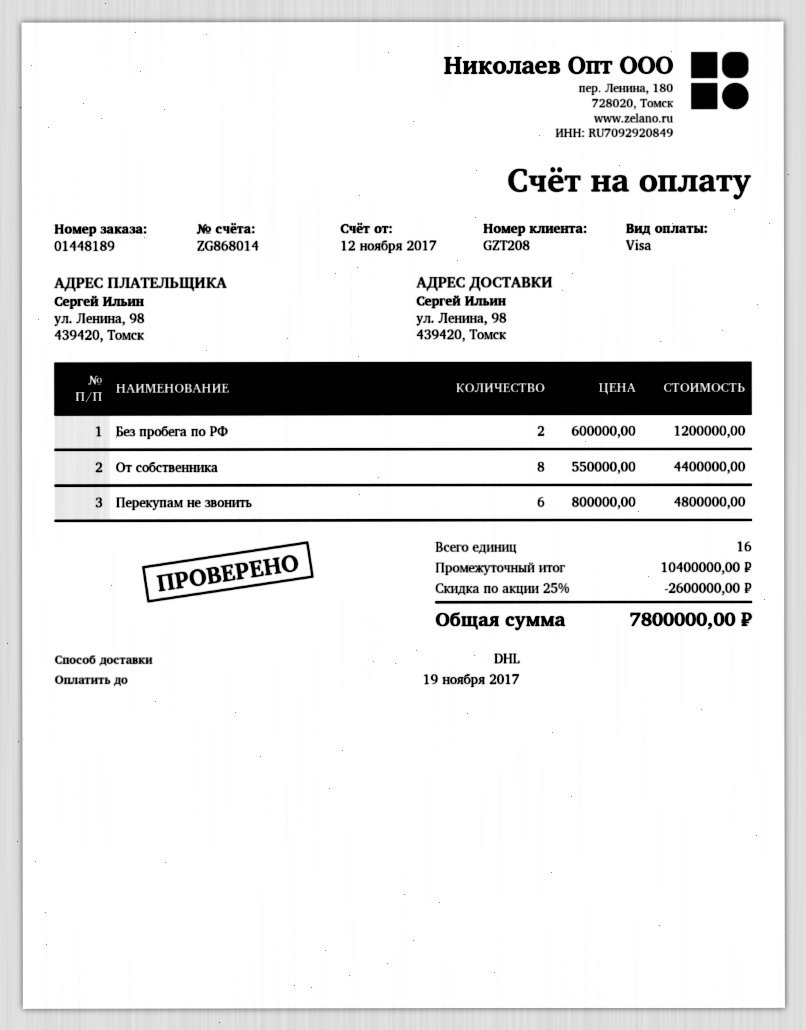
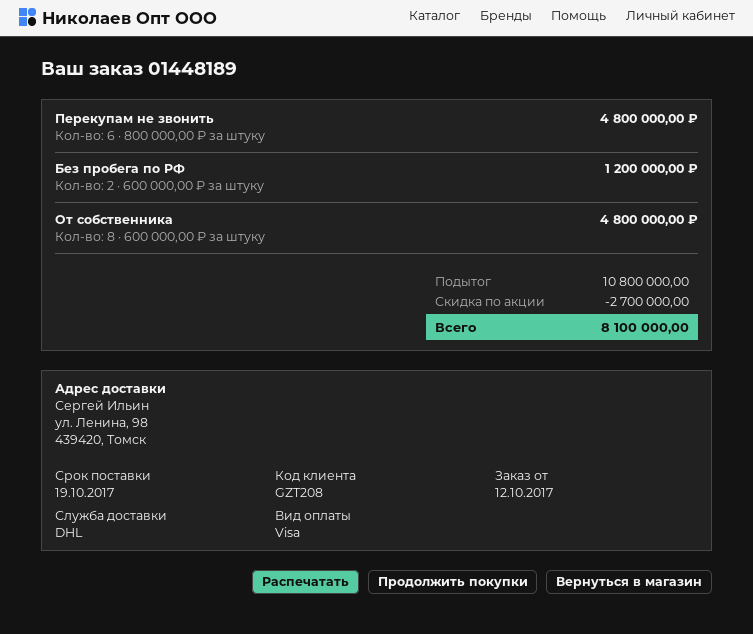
От собственника: 8 x 550000.00 = 4400000.00 -> 8 x 600000.00 = 4800000.00
subtotal: 10400000.00 -> 10800000.00
discount: 2600000.00 -> 2700000.00
total: 7800000.00 -> 8100000.00

